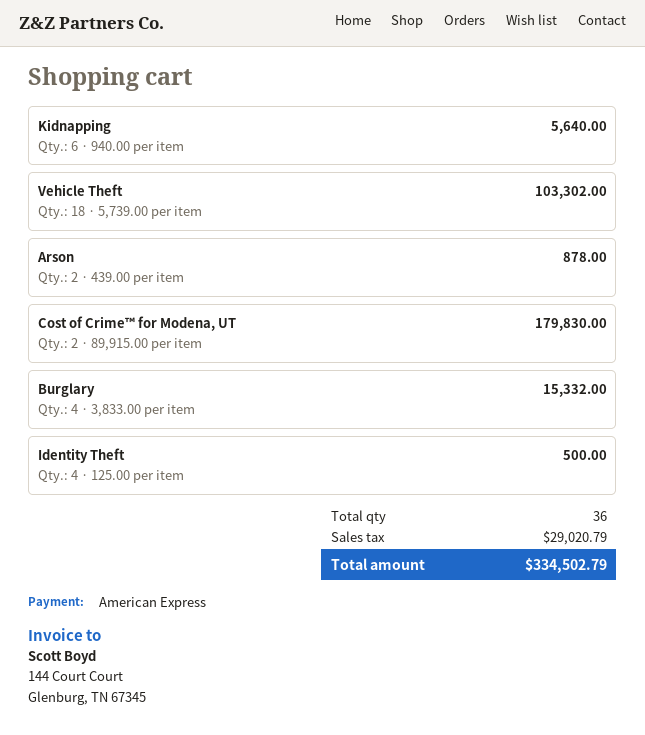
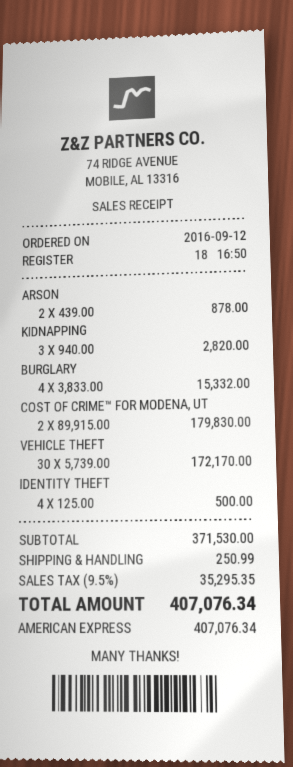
Kidnapping: 6 x 940.00 = 5640.00 -> 3 x 940.00 = 2820.00
Vehicle Theft: 18 x 5739.00 = 103302.00 -> 30 x 5739.00 = 172170.00
shipping: none -> 250.99
tax: 29020.79 -> 35295.35
total: 334502.79 -> 407076.34

